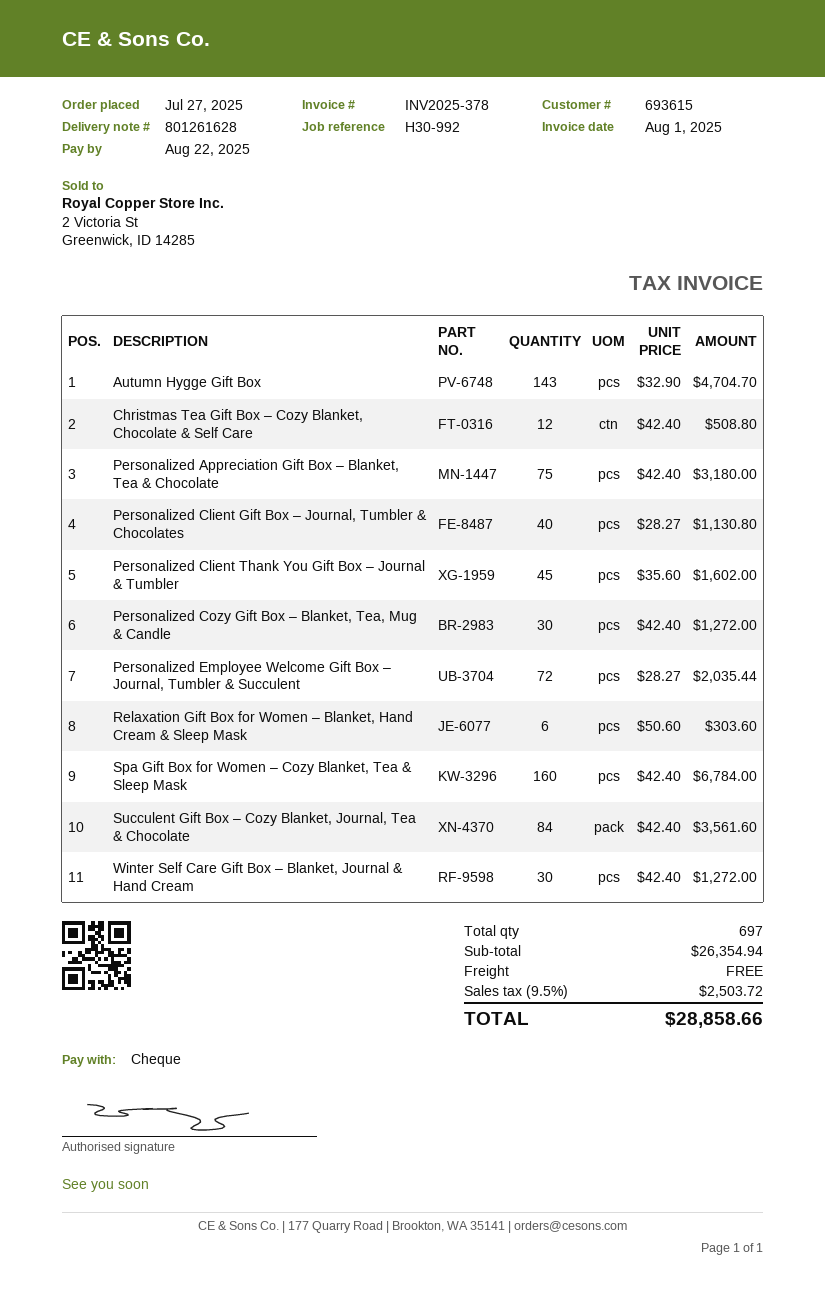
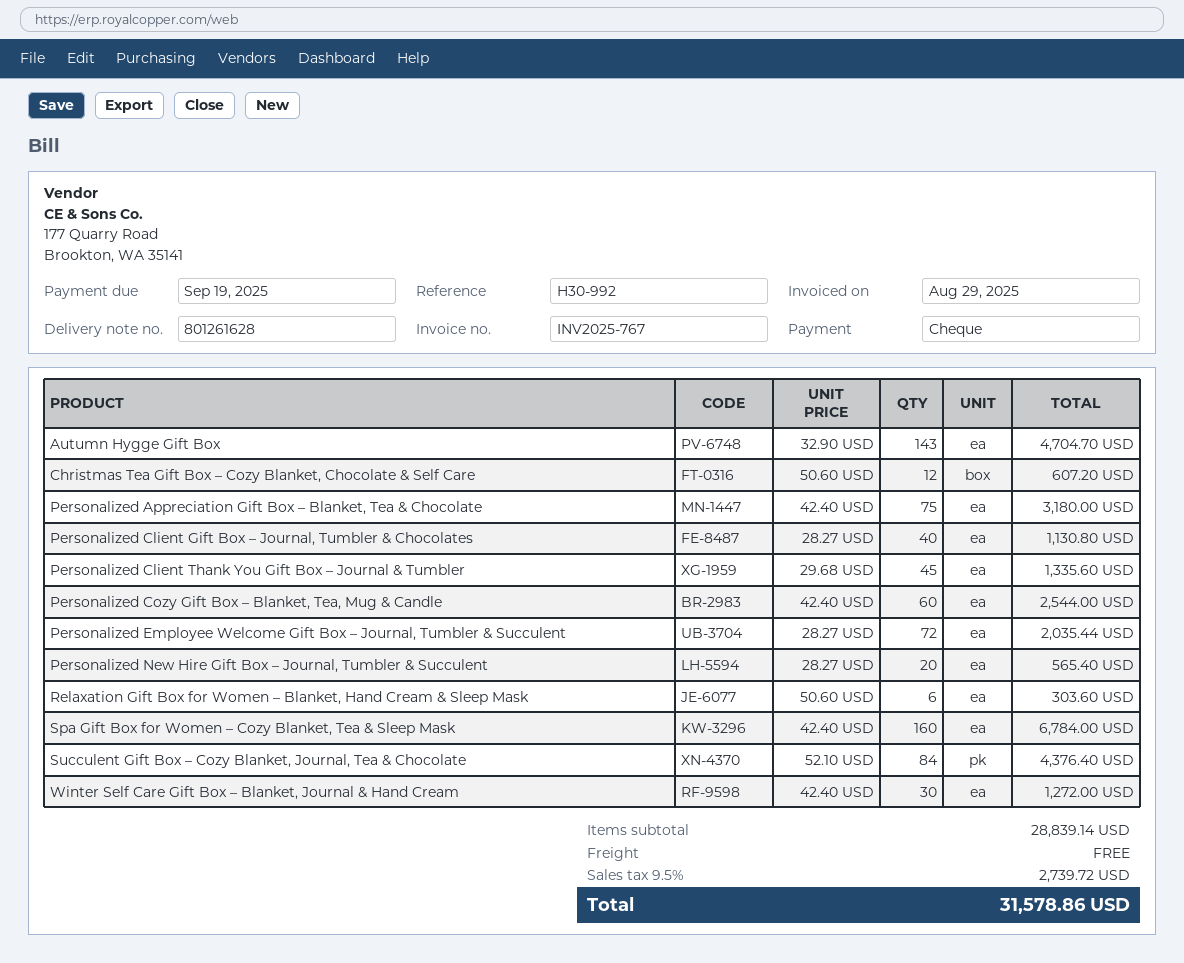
invoice number: INV2025-378 -> INV2025-767
invoice date: 2025-08-01 -> 2025-08-29
due date: 2025-08-22 -> 2025-09-19
Christmas Tea Gift Box – Cozy Blanket, Chocolate & Self Care: 12 x 42.40 = 508.80 -> 12 x 50.60 = 607.20
Personalized Client Thank You Gift Box – Journal & Tumbler: 45 x 35.60 = 1602.00 -> 45 x 29.68 = 1335.60
Personalized Cozy Gift Box – Blanket, Tea, Mug & Candle: 30 x 42.40 = 1272.00 -> 60 x 42.40 = 2544.00
Succulent Gift Box – Cozy Blanket, Journal, Tea & Chocolate: 84 x 42.40 = 3561.60 -> 84 x 52.10 = 4376.40
Personalized New Hire Gift Box – Journal, Tumbler & Succulent: none -> 20 x 28.27 = 565.40
subtotal: 26354.94 -> 28839.14
tax: 9.5% = 2503.72 -> 9.5% = 2739.72
total: 28858.66 -> 31578.86

